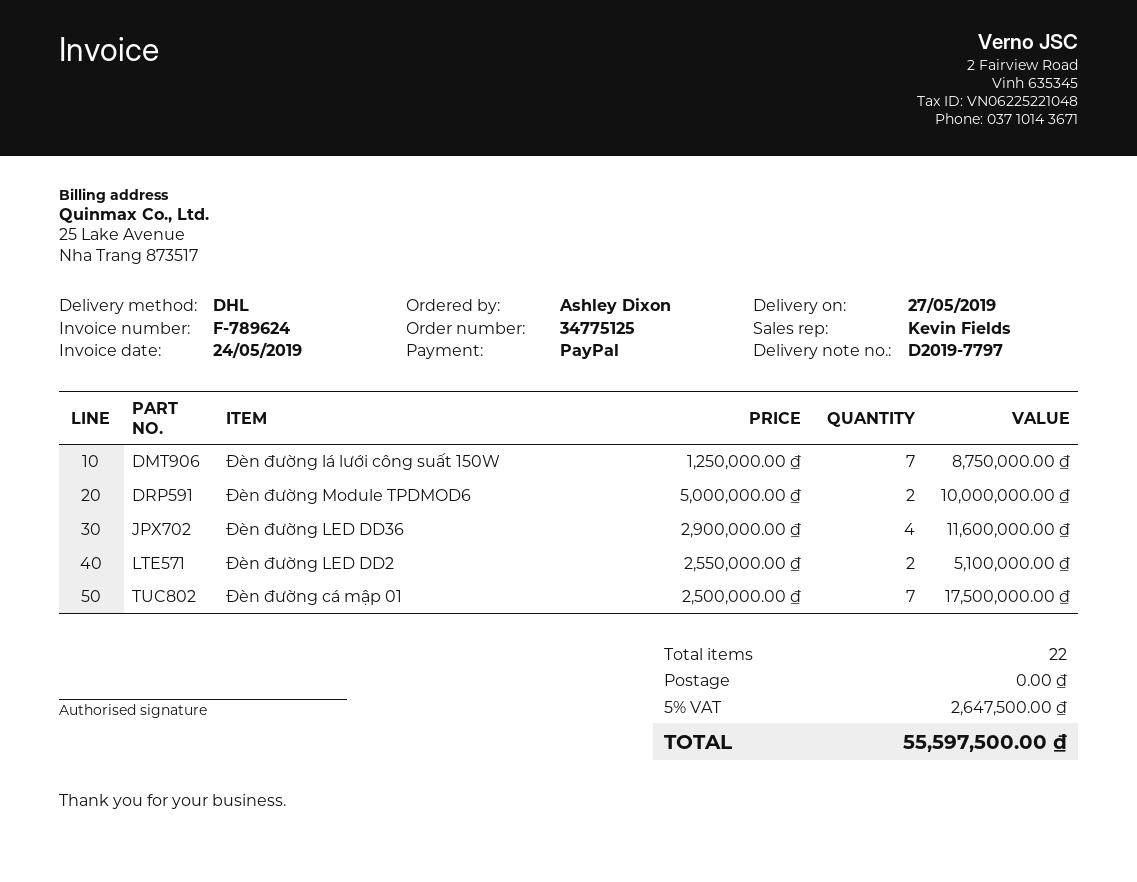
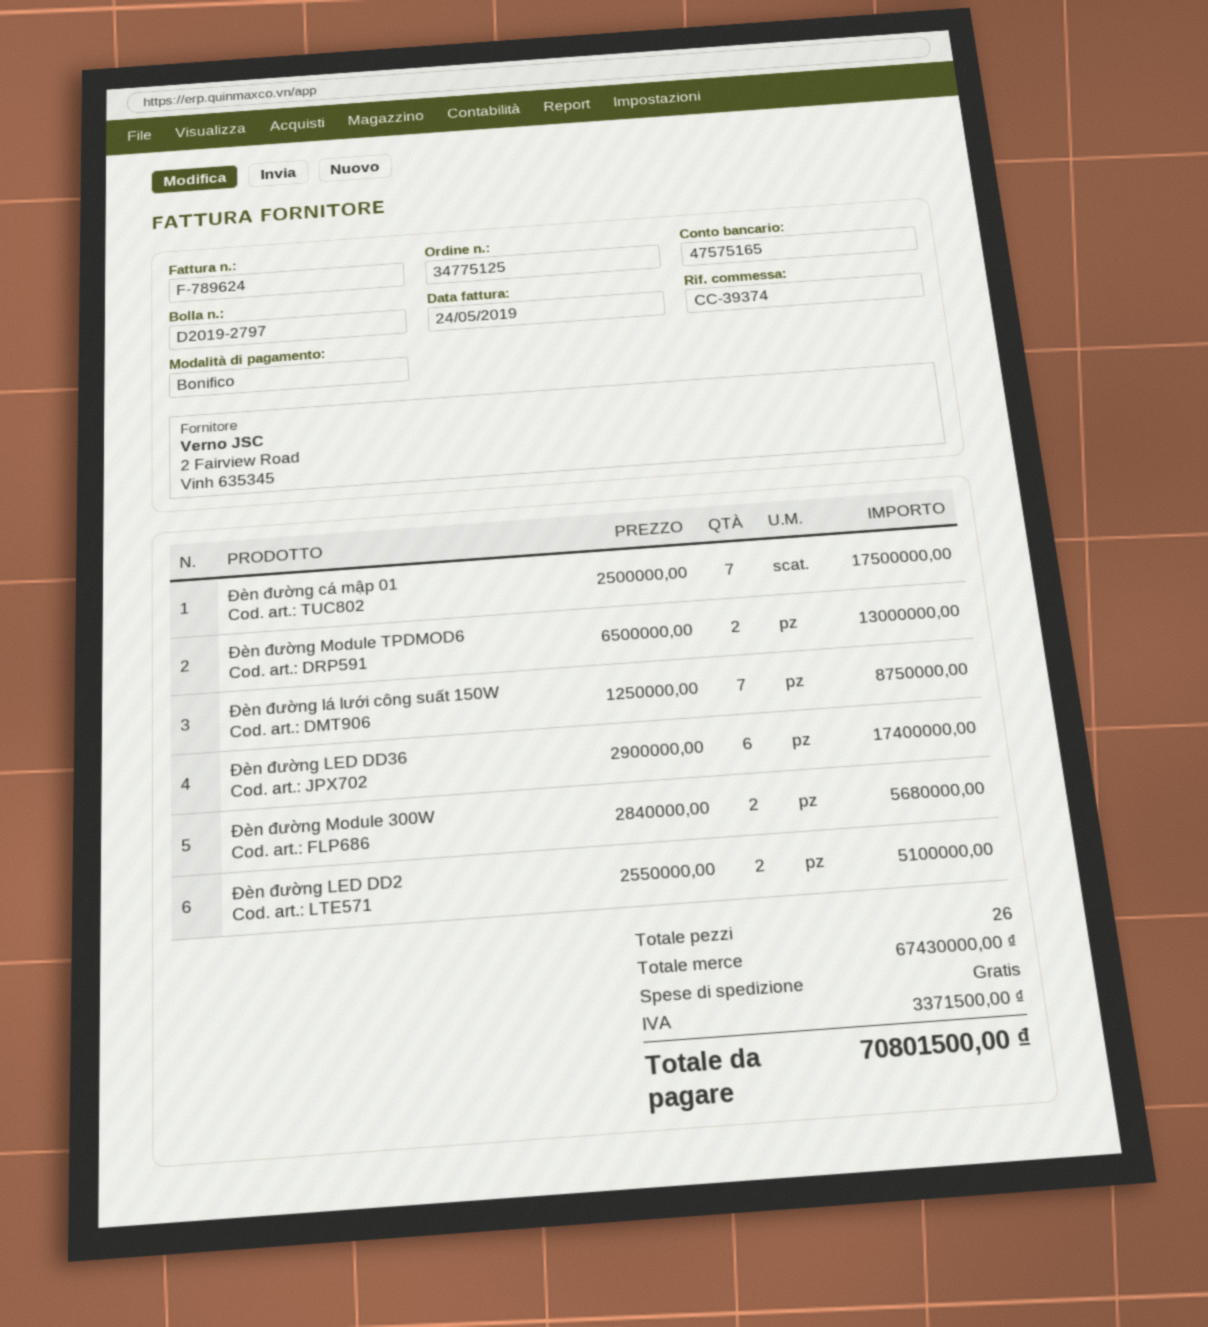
delivery note number: D2019-7797 -> D2019-2797
payment method: PayPal -> bank transfer
Đèn đường Module TPDMOD6: 2 x 5000000.00 = 10000000.00 -> 2 x 6500000.00 = 13000000.00
Đèn đường LED DD36: 4 x 2900000.00 = 11600000.00 -> 6 x 2900000.00 = 17400000.00
Đèn đường Module 300W: none -> 2 x 2840000.00 = 5680000.00
total quantity: 22 -> 26
tax: 2647500.00 -> 3371500.00
total: 55597500.00 -> 70801500.00

